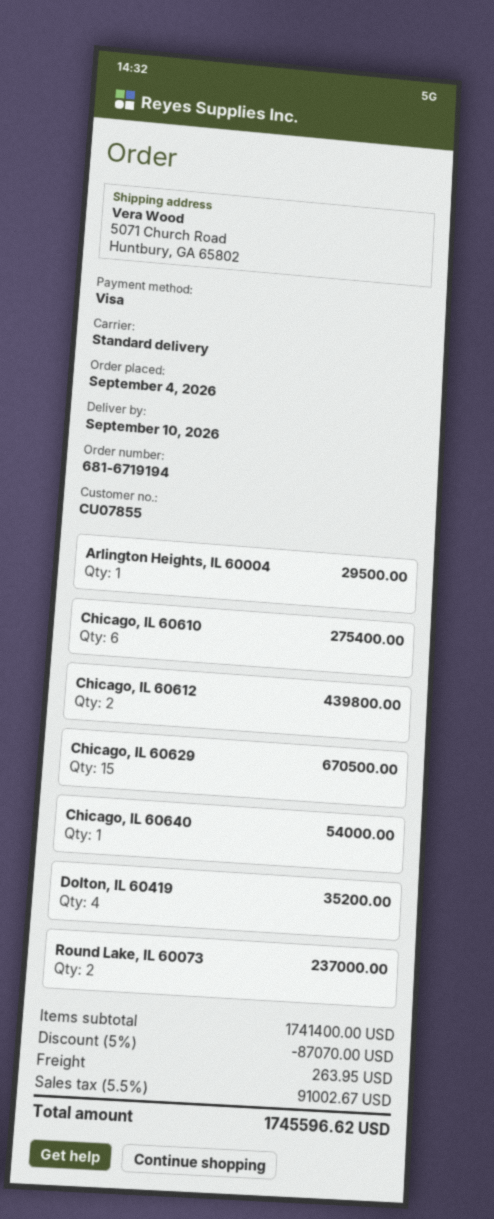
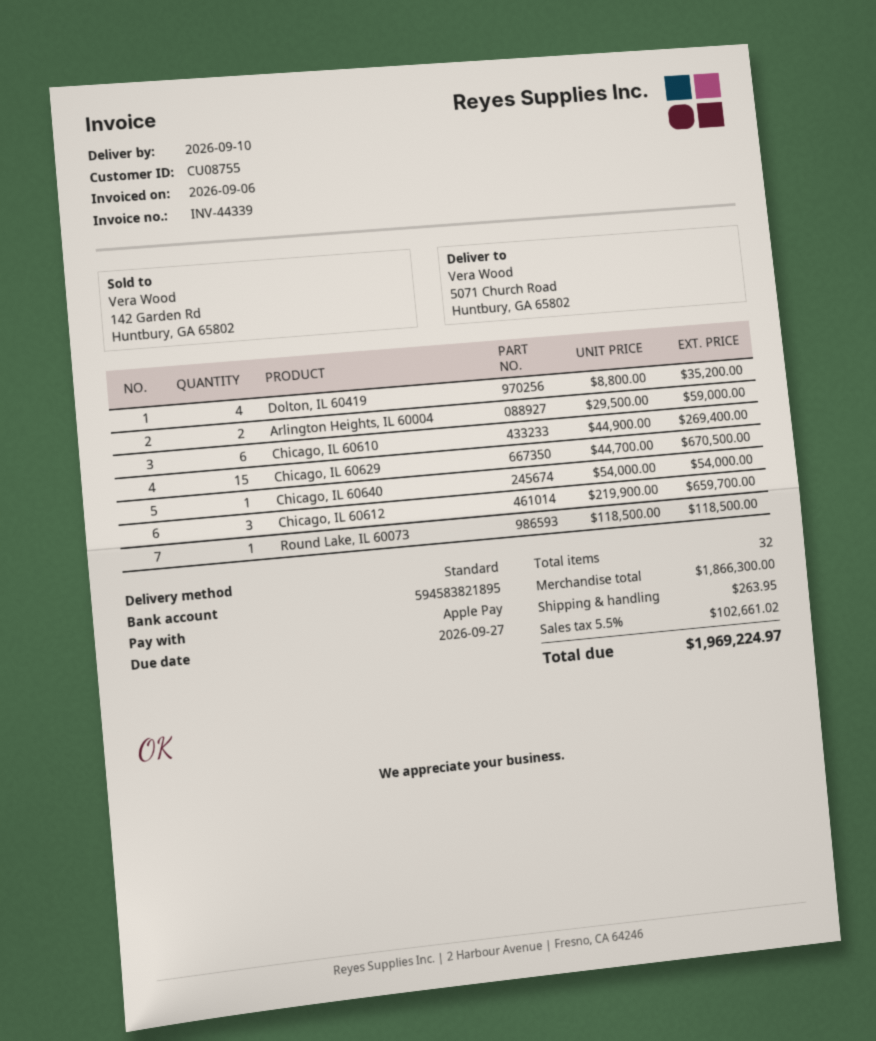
customer number: CU07855 -> CU08755
payment method: Visa -> Apple Pay
Arlington Heights, IL 60004: 1 for 29500.00 -> 2 for 59000.00
Chicago, IL 60610: 6 for 275400.00 -> 6 for 269400.00
Chicago, IL 60612: 2 for 439800.00 -> 3 for 659700.00
Round Lake, IL 60073: 2 for 237000.00 -> 1 for 118500.00
subtotal: 1741400.00 -> 1866300.00
discount: 5% = 87070.00 -> none
tax: 5.5% = 91002.67 -> 5.5% = 102661.02
total: 1745596.62 -> 1969224.97

